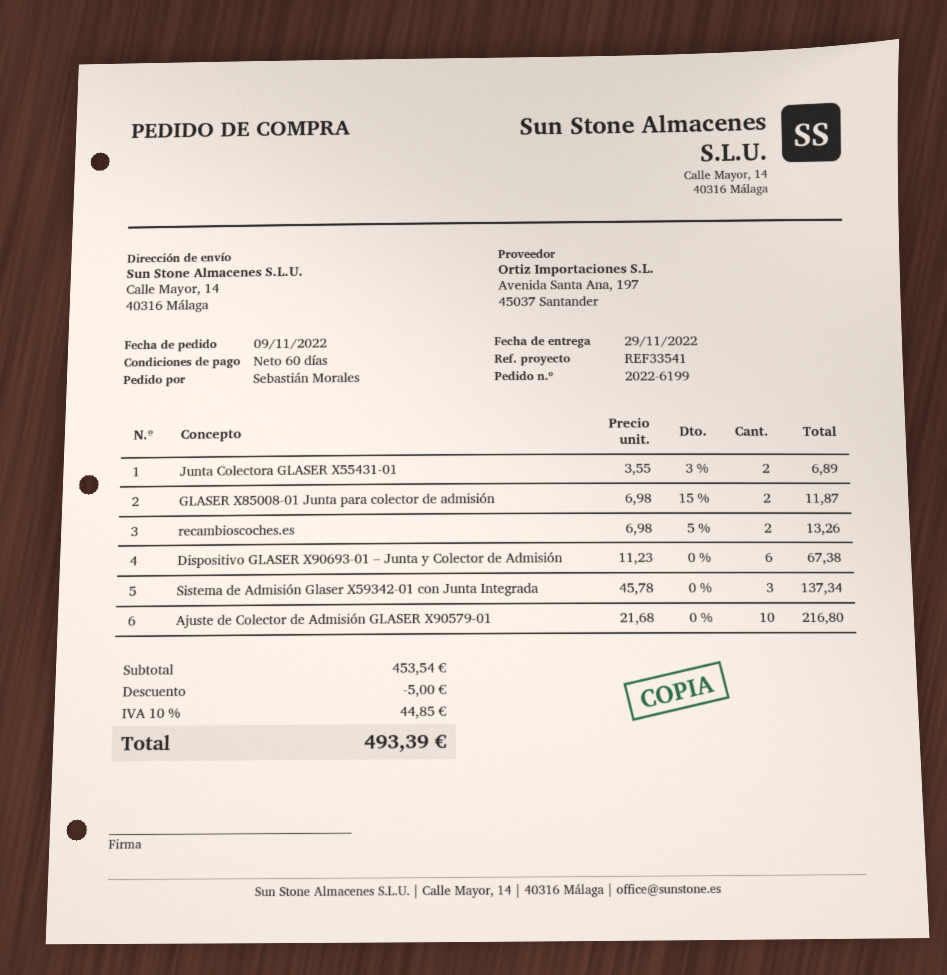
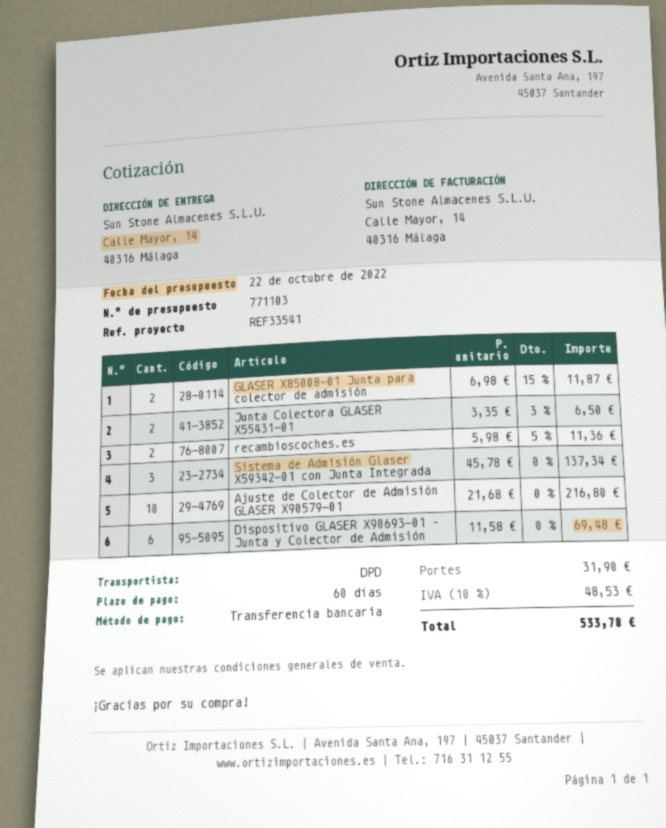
Junta Colectora GLASER X55431‑01: 2 x 3.55 - 3% = 6.89 -> 2 x 3.35 - 3% = 6.50
recambioscoches.es: 2 x 6.98 - 5% = 13.26 -> 2 x 5.98 - 5% = 11.36
Dispositivo GLASER X90693-01 – Junta y Colector de Admisión: 6 x 11.23 = 67.38 -> 6 x 11.58 = 69.48
discount: 5.00 -> none
shipping: none -> 31.90
tax: 10% = 44.85 -> 10% = 48.53
total: 493.39 -> 533.78

